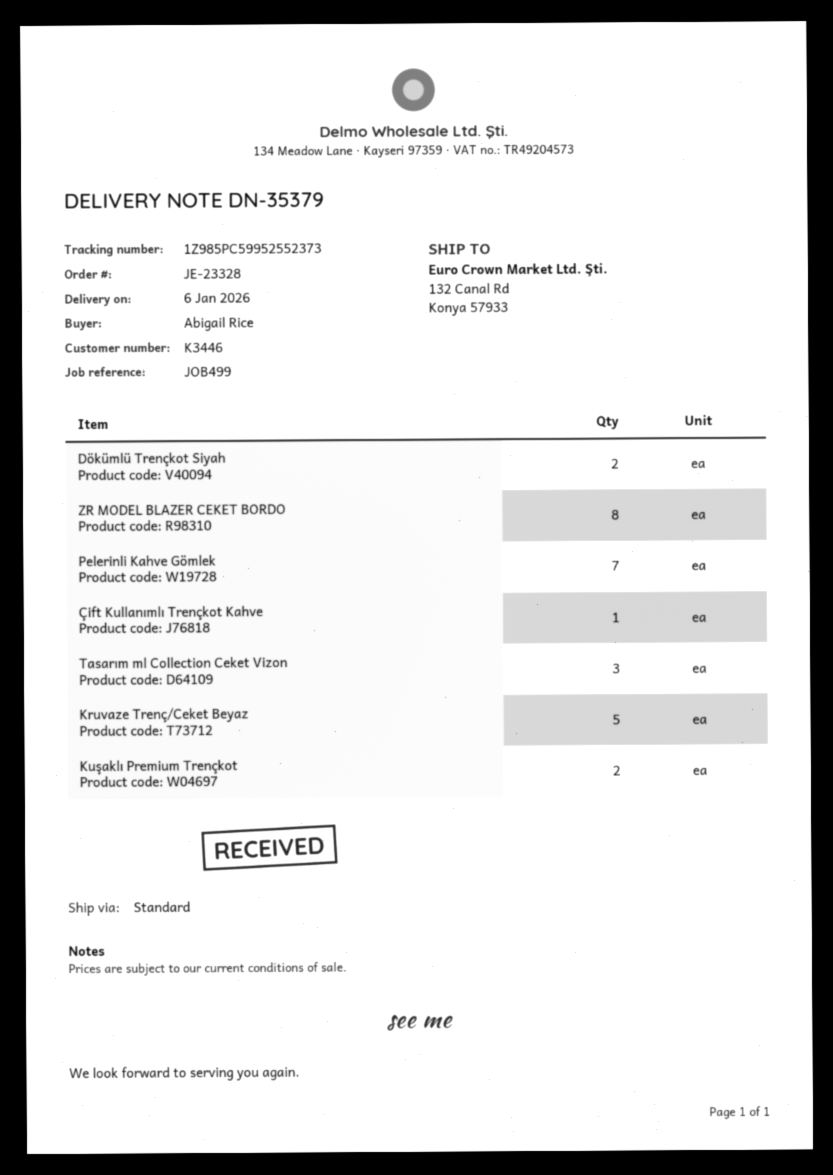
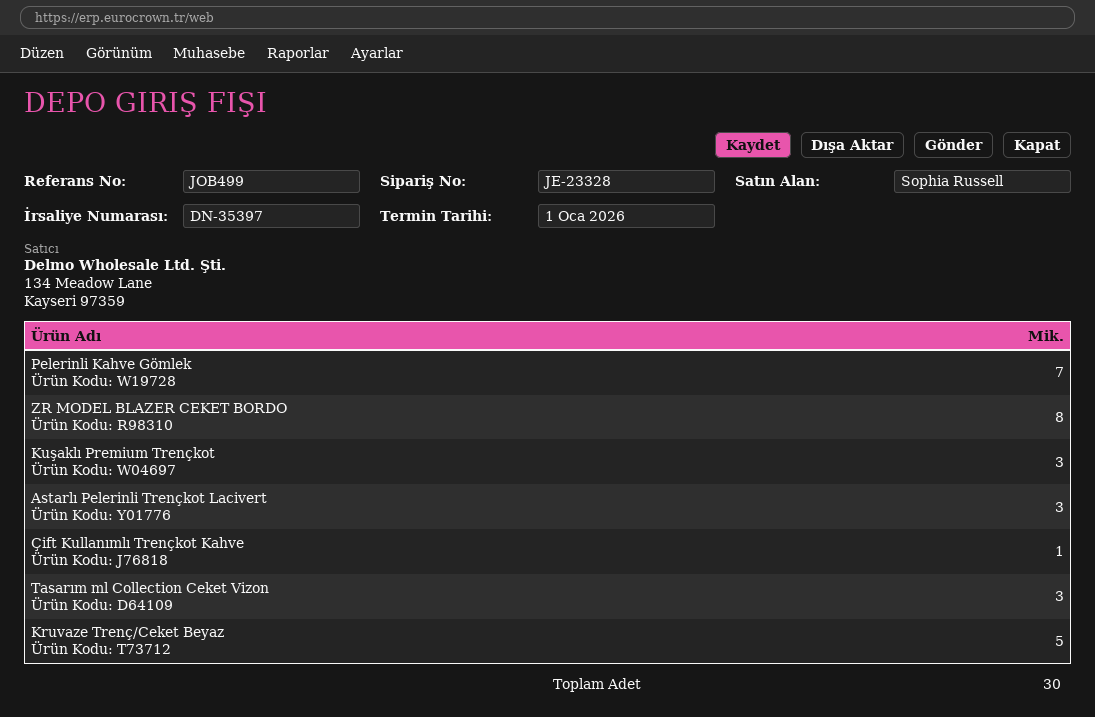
delivery note number: DN-35379 -> DN-35397
delivery date: 2026-01-06 -> 2026-01-01
ordered by: Abigail Rice -> Sophia Russell
Dökümlü Trençkot Siyah: 2 -> none
Kuşaklı Premium Trençkot: 2 -> 3
Astarlı Pelerinli Trençkot Lacivert: none -> 3

